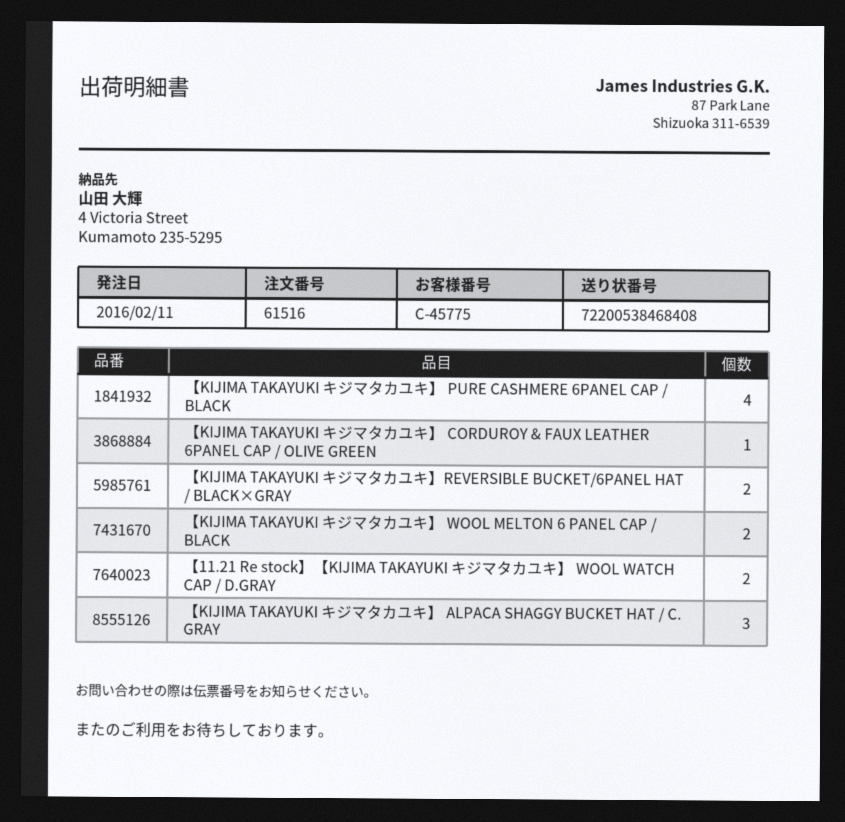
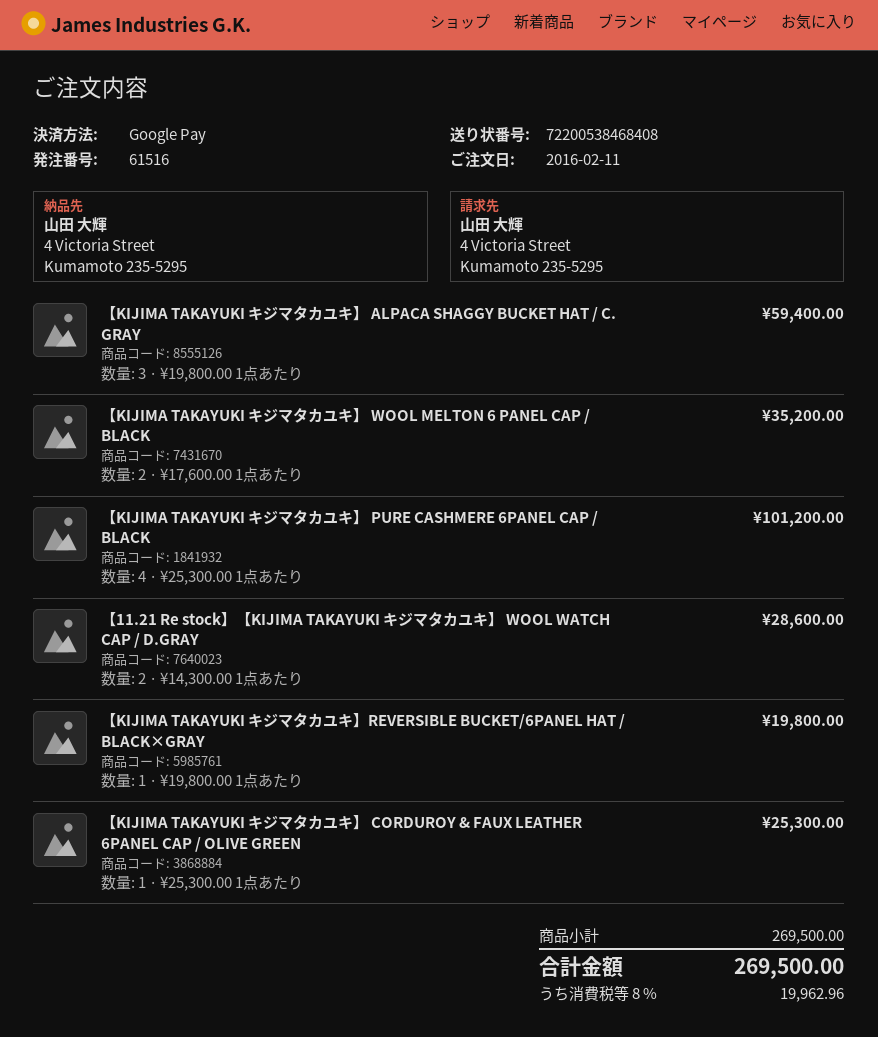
【KIJIMA TAKAYUKI キジマタカユキ】REVERSIBLE BUCKET/6PANEL HAT / BLACK×GRAY: 2 -> 1

